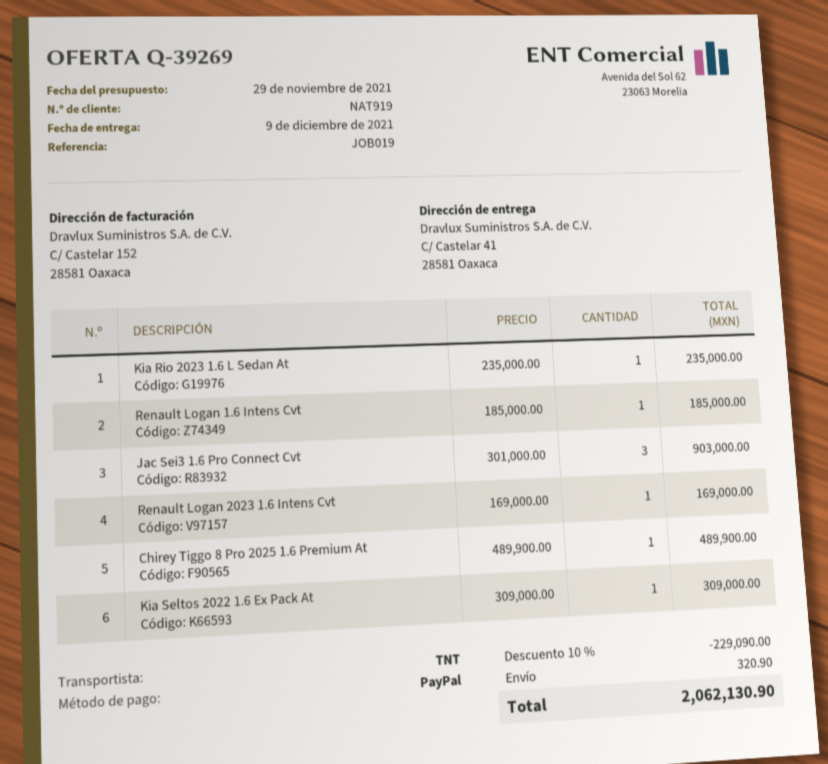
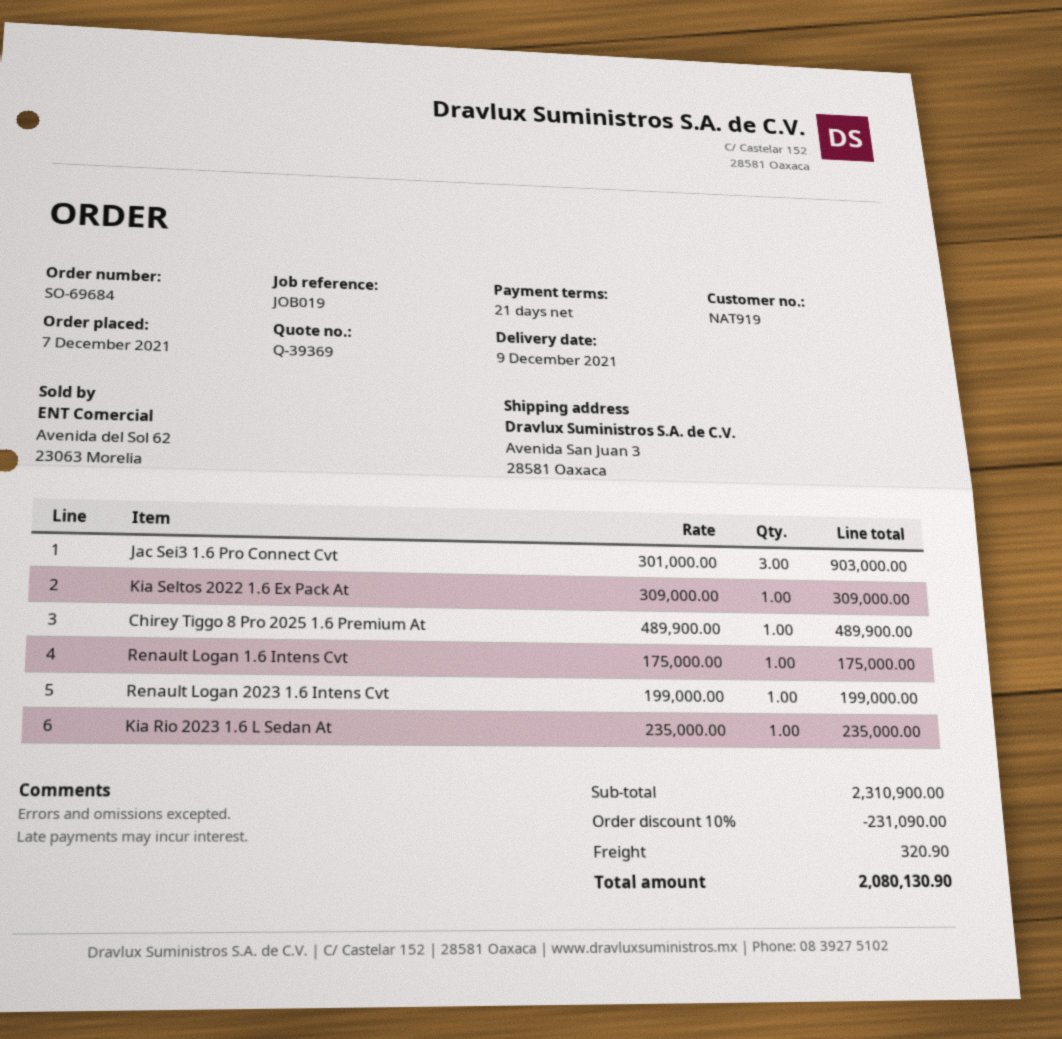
quote number: Q-39269 -> Q-39369
ship to: C/ Castelar 41, 28581 Oaxaca -> Avenida San Juan 3, 28581 Oaxaca
Renault Logan 1.6 Intens Cvt: 1 x 185000.00 = 185000.00 -> 1 x 175000.00 = 175000.00
Renault Logan 2023 1.6 Intens Cvt: 1 x 169000.00 = 169000.00 -> 1 x 199000.00 = 199000.00
discount: 10% = 229090.00 -> 10% = 231090.00
total: 2062130.90 -> 2080130.90

